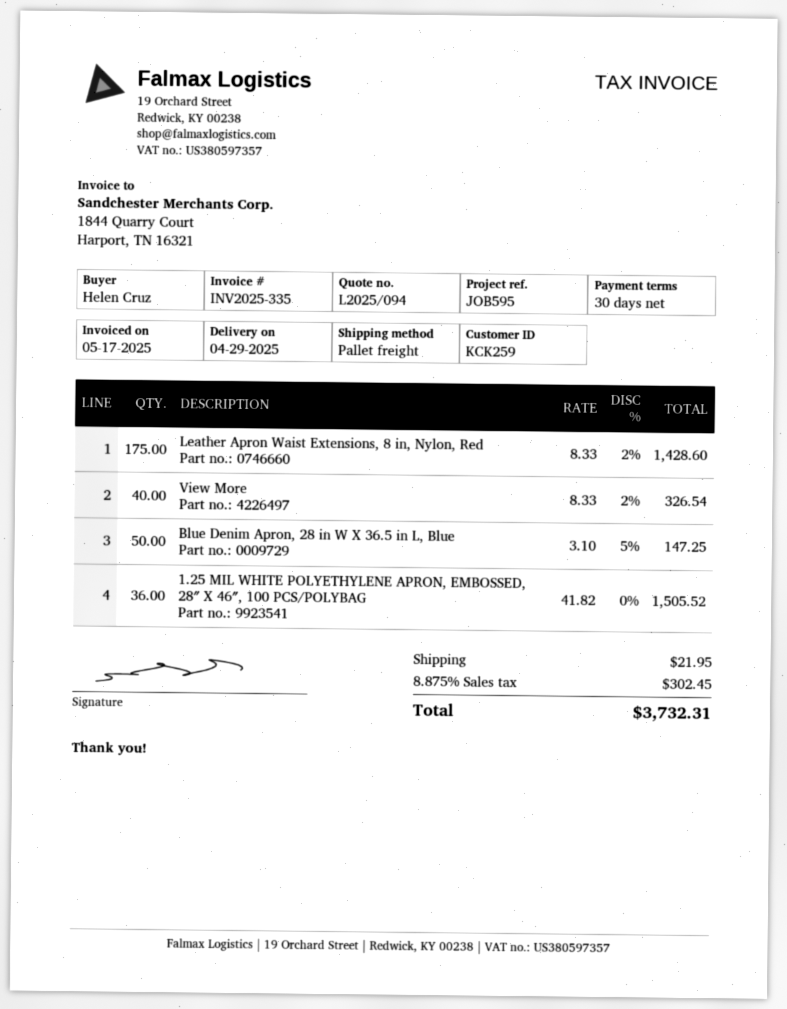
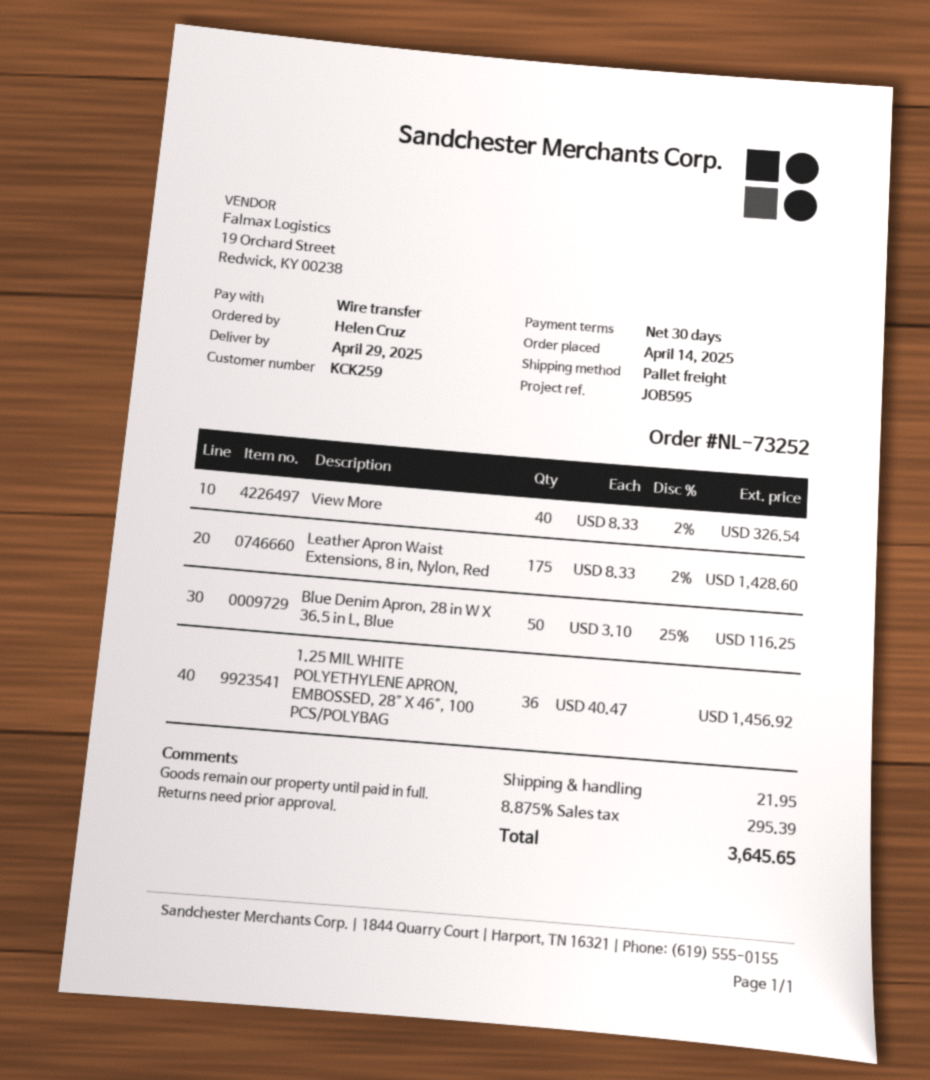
Blue Denim Apron, 28 in W X 36.5 in L, Blue: 50 x 3.10 - 5% = 147.25 -> 50 x 3.10 - 25% = 116.25
1.25 MIL WHITE POLYETHYLENE APRON, EMBOSSED, 28″ X 46″, 100 PCS/POLYBAG: 36 x 41.82 = 1505.52 -> 36 x 40.47 = 1456.92
tax: 8.875% = 302.45 -> 8.875% = 295.39
total: 3732.31 -> 3645.65

